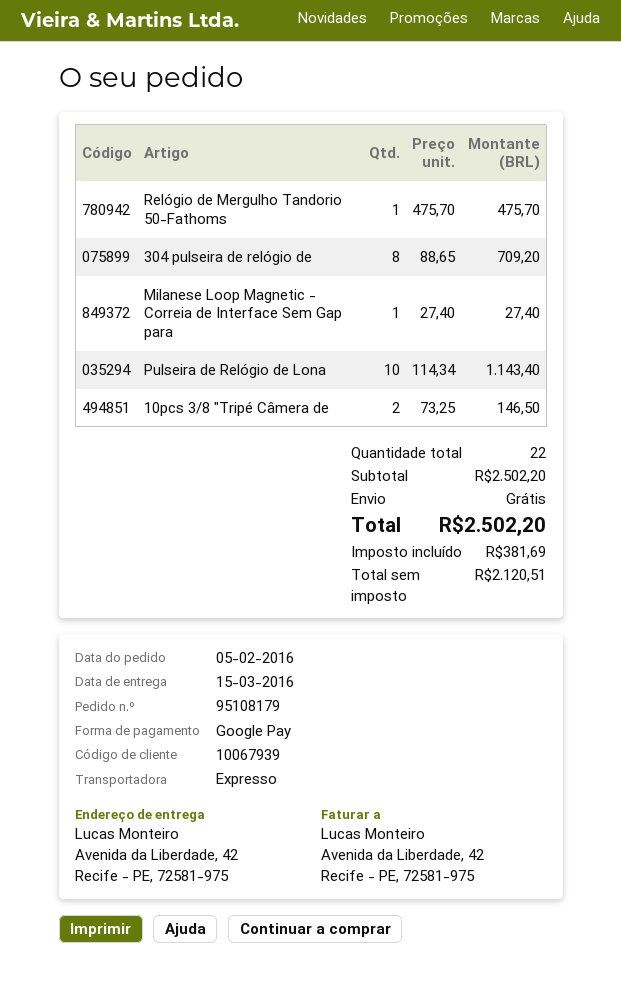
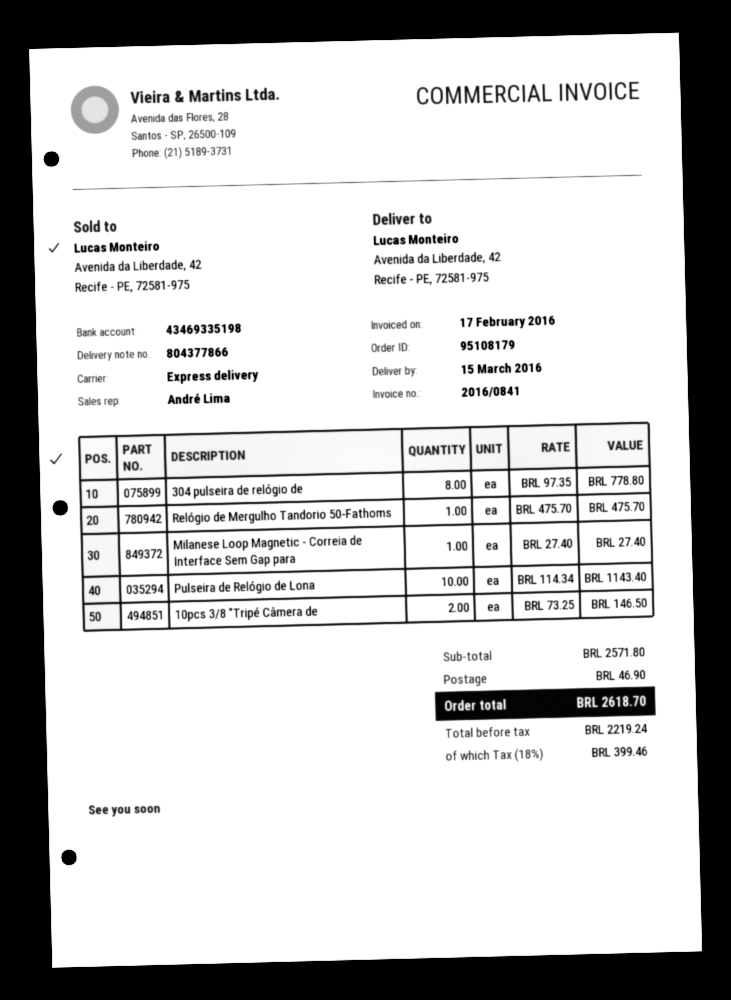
304 pulseira de relógio de: 8 x 88.65 = 709.20 -> 8 x 97.35 = 778.80
subtotal: 2502.20 -> 2571.80
shipping: 0.00 -> 46.90
net: 2120.51 -> 2219.24
tax: 381.69 -> 399.46
total: 2502.20 -> 2618.70

